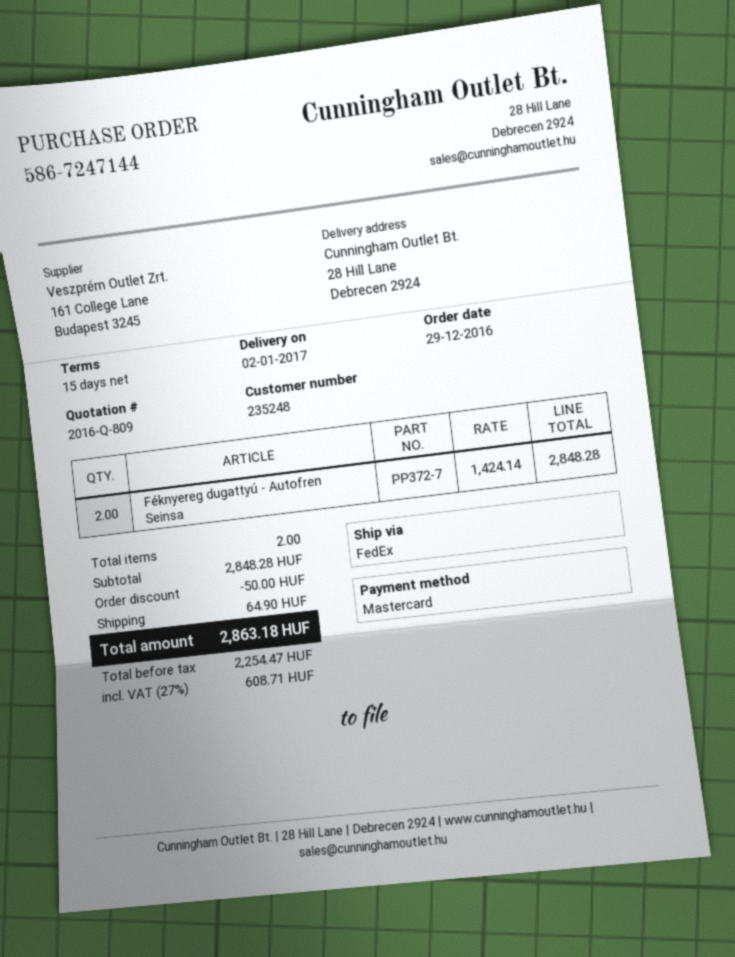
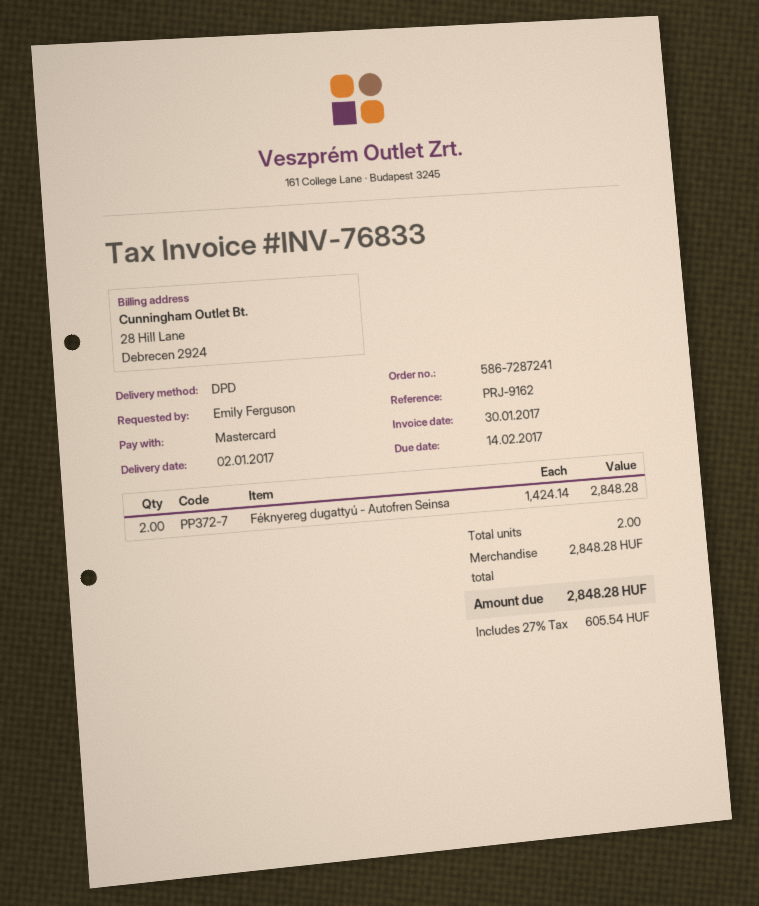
order number: 586-7247144 -> 586-7287241
shipping method: FedEx -> DPD
discount: 50.00 -> none
shipping: 64.90 -> none
tax: 27% = 608.71 -> 27% = 605.54
total: 2863.18 -> 2848.28

